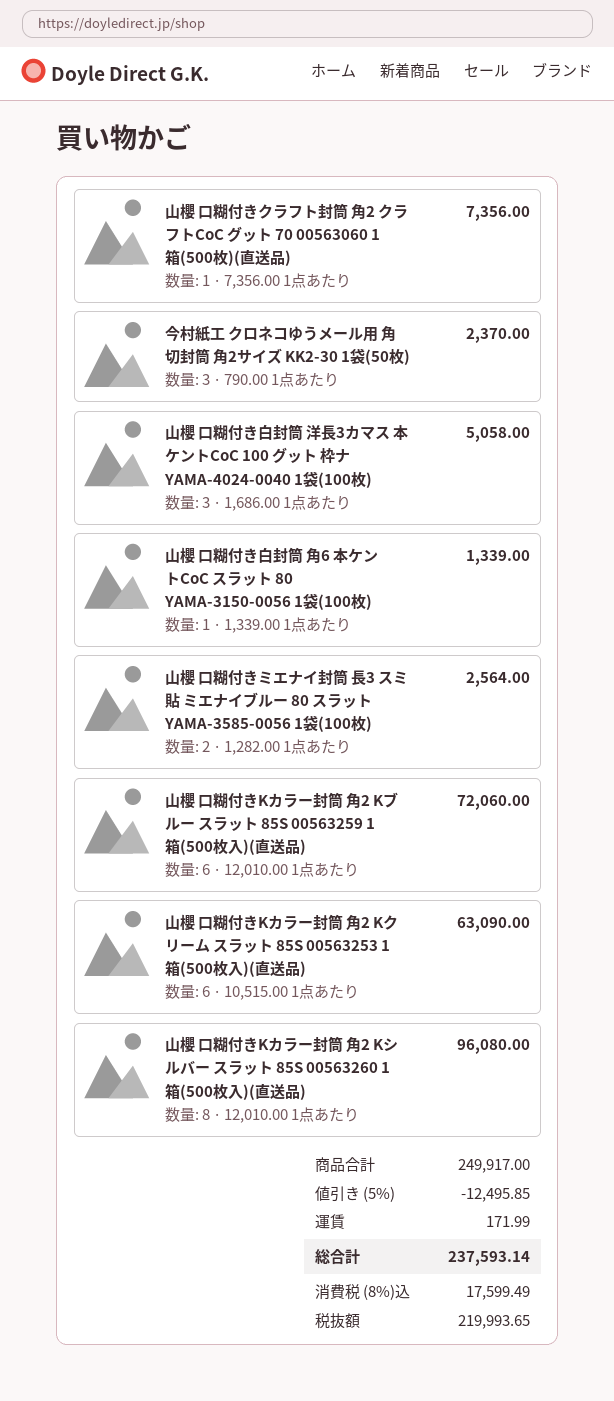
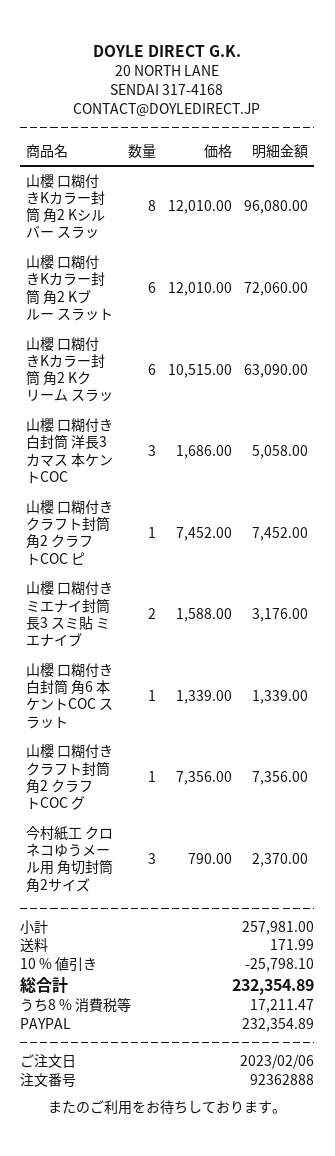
山櫻 口糊付きミエナイ封筒 長3 スミ貼 ミエナイブルー 80 スラット YAMA-3585-0056 1袋(100枚): 2 x 1282.00 = 2564.00 -> 2 x 1588.00 = 3176.00
山櫻 口糊付きクラフト封筒 角2 クラフトCOC ピ: none -> 1 x 7452.00 = 7452.00
subtotal: 249917.00 -> 257981.00
discount: 5% = 12495.85 -> 10% = 25798.10
tax: 8% = 17599.49 -> 8% = 17211.47
total: 237593.14 -> 232354.89

